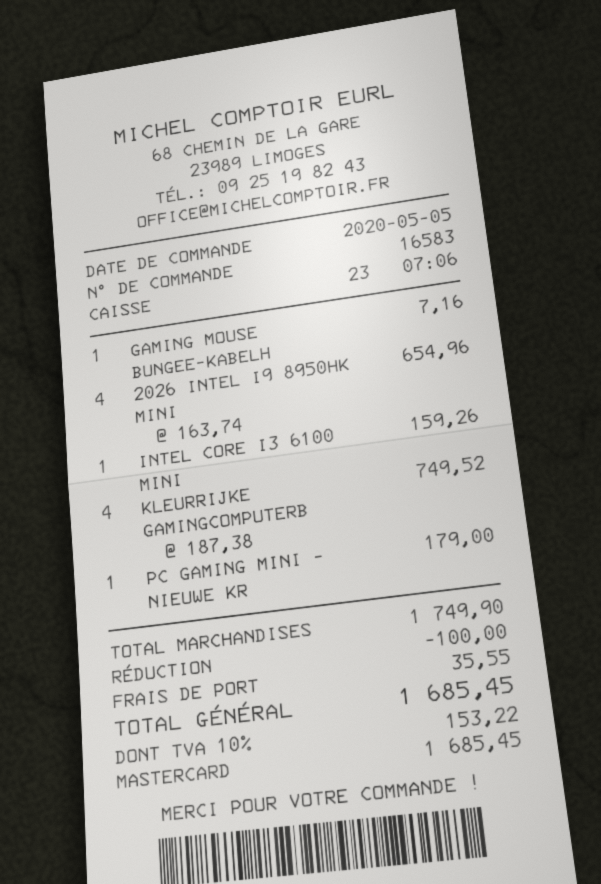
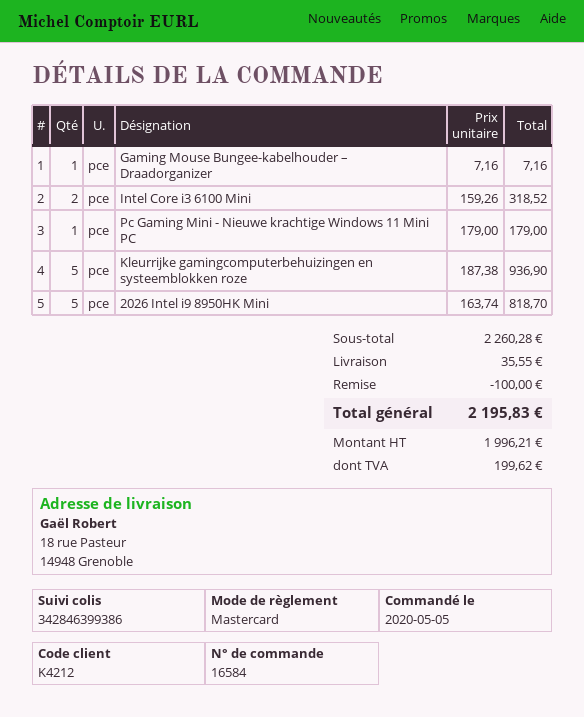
order number: 16583 -> 16584
2026 INTEL I9 8950HK MINI: 4 x 163.74 = 654.96 -> 5 x 163.74 = 818.70
INTEL CORE I3 6100 MINI: 1 x 159.26 = 159.26 -> 2 x 159.26 = 318.52
KLEURRIJKE GAMINGCOMPUTERB: 4 x 187.38 = 749.52 -> 5 x 187.38 = 936.90
subtotal: 1749.90 -> 2260.28
tax: 153.22 -> 199.62
total: 1685.45 -> 2195.83

